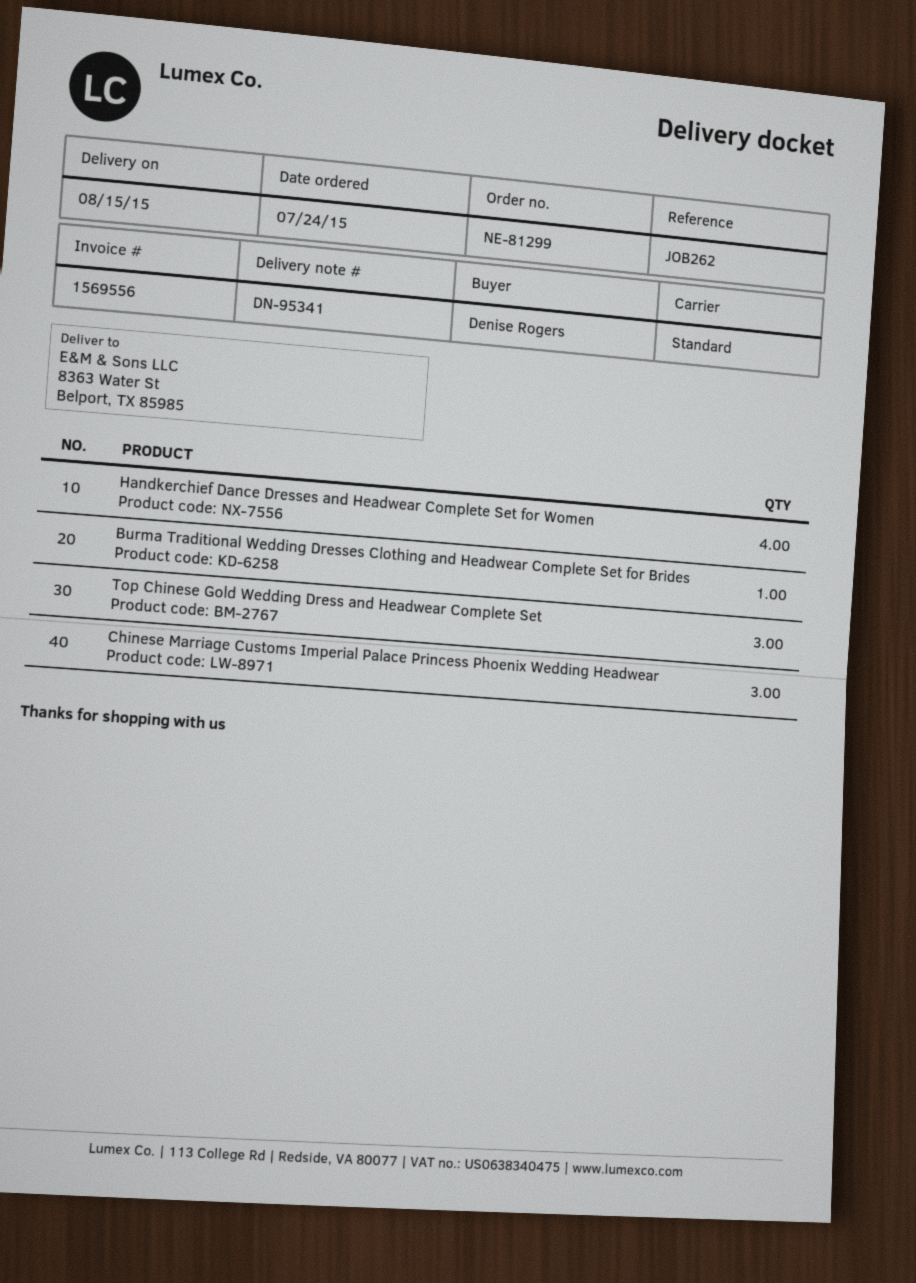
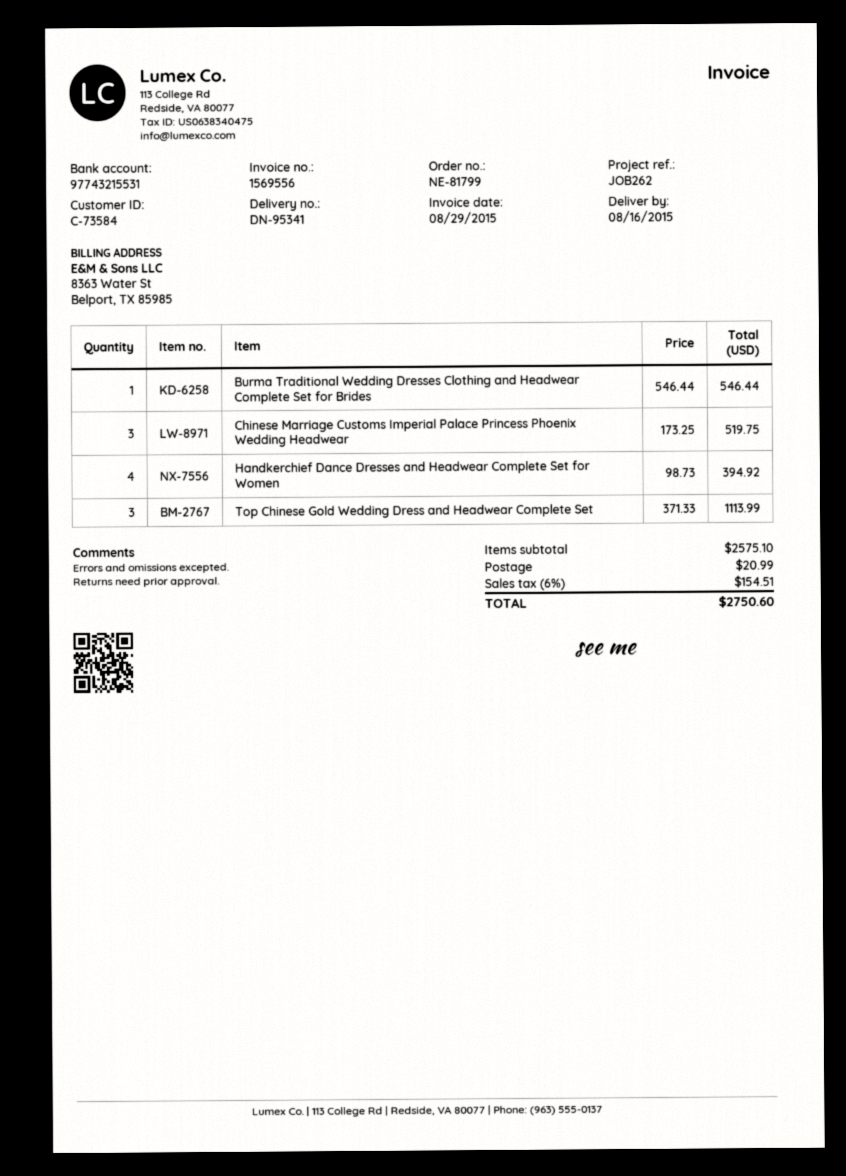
order number: NE-81299 -> NE-81799
delivery date: 2015-08-15 -> 2015-08-16

